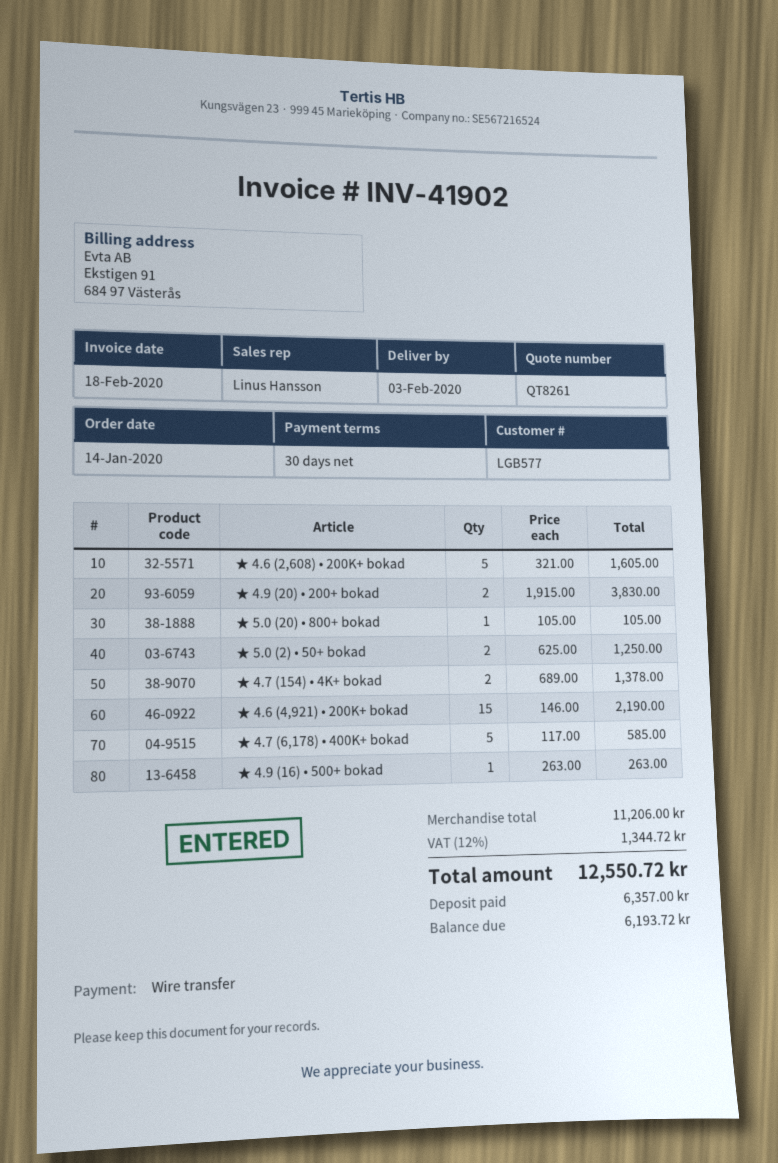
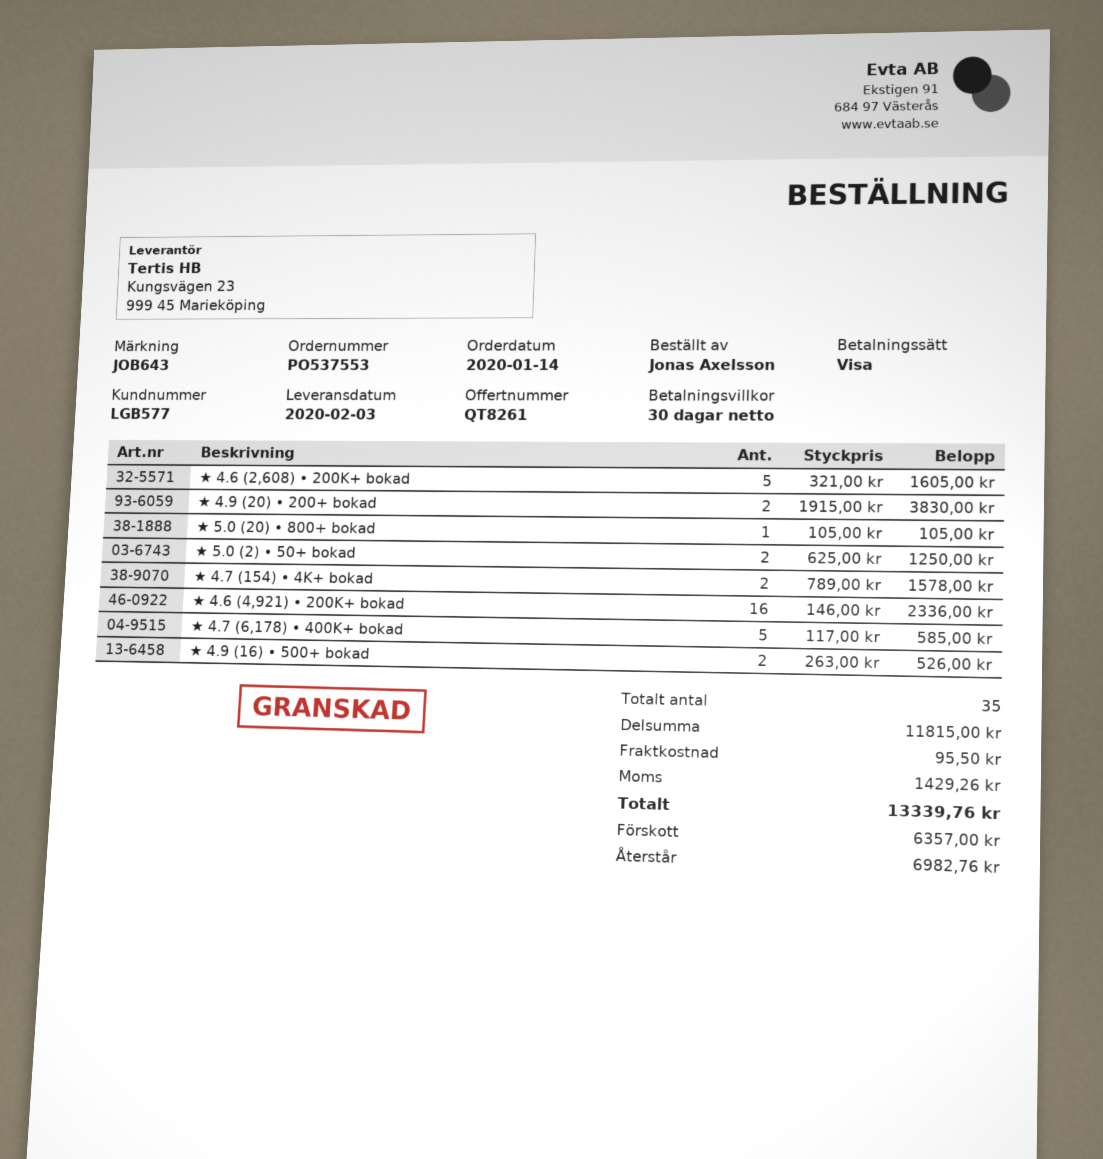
payment method: bank transfer -> Visa
★ 4.7 (154) • 4K+ bokad: 2 x 689.00 = 1378.00 -> 2 x 789.00 = 1578.00
★ 4.6 (4,921) • 200K+ bokad: 15 x 146.00 = 2190.00 -> 16 x 146.00 = 2336.00
★ 4.9 (16) • 500+ bokad: 1 x 263.00 = 263.00 -> 2 x 263.00 = 526.00
subtotal: 11206.00 -> 11815.00
shipping: none -> 95.50
tax: 1344.72 -> 1429.26
total: 12550.72 -> 13339.76
balance: 6193.72 -> 6982.76

